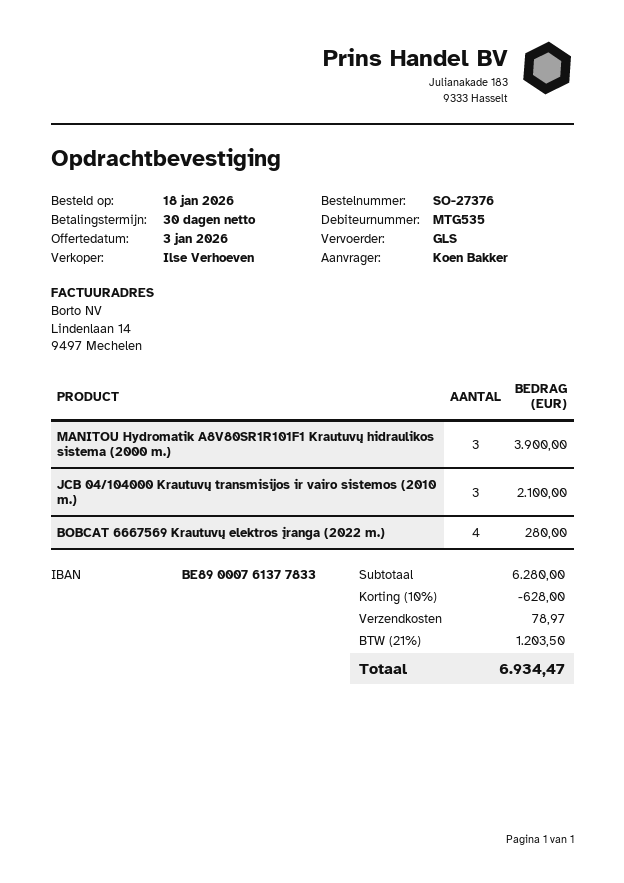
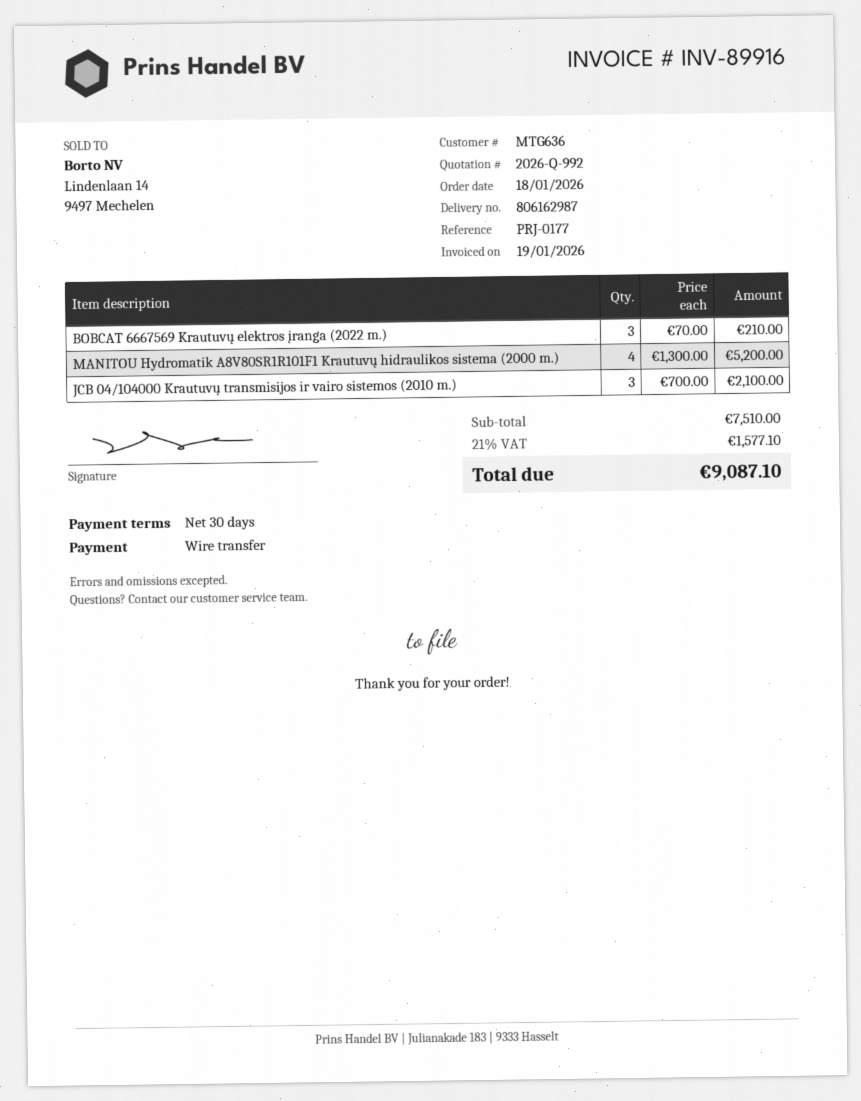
customer number: MTG535 -> MTG636
MANITOU Hydromatik A8V80SR1R101F1 Krautuvų hidraulikos sistema (2000 m.): 3 for 3900.00 -> 4 for 5200.00
BOBCAT 6667569 Krautuvų elektros įranga (2022 m.): 4 for 280.00 -> 3 for 210.00
subtotal: 6280.00 -> 7510.00
discount: 10% = 628.00 -> none
shipping: 78.97 -> none
tax: 21% = 1203.50 -> 21% = 1577.10
total: 6934.47 -> 9087.10

